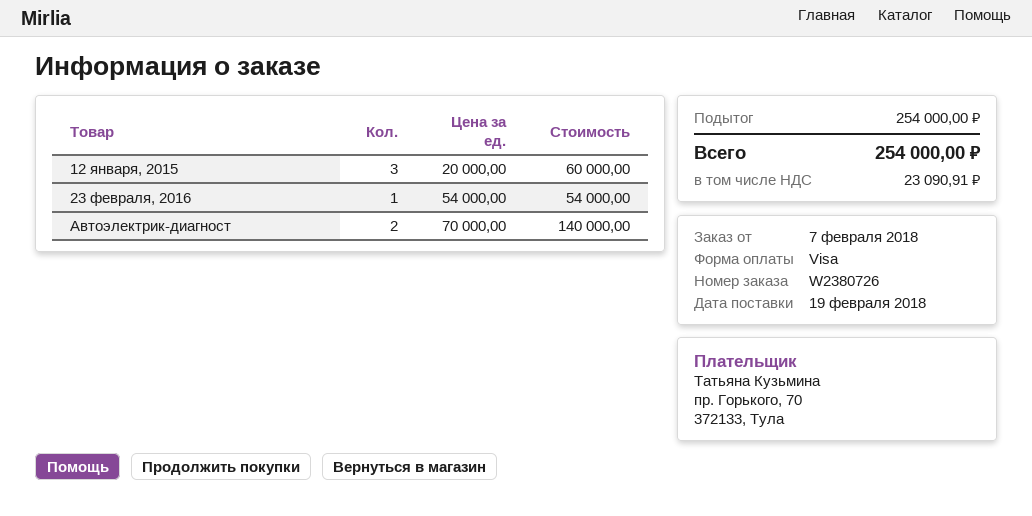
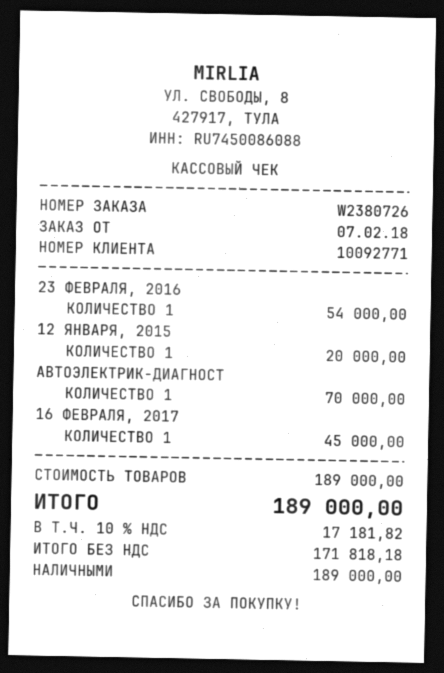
payment method: Visa -> cash
12 января, 2015: 3 for 60000.00 -> 1 for 20000.00
Автоэлектрик-диагност: 2 for 140000.00 -> 1 for 70000.00
16 ФЕВРАЛЯ, 2017: none -> 1 for 45000.00
subtotal: 254000.00 -> 189000.00
tax: 23090.91 -> 17181.82
total: 254000.00 -> 189000.00

